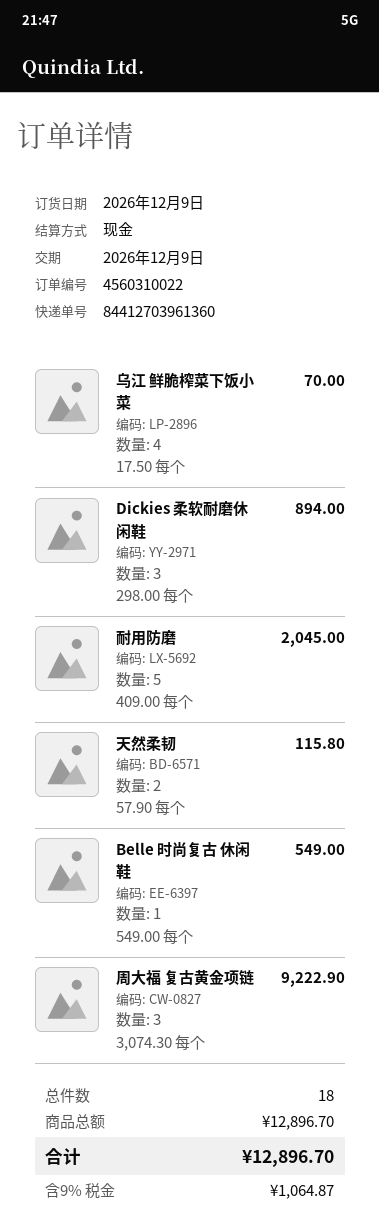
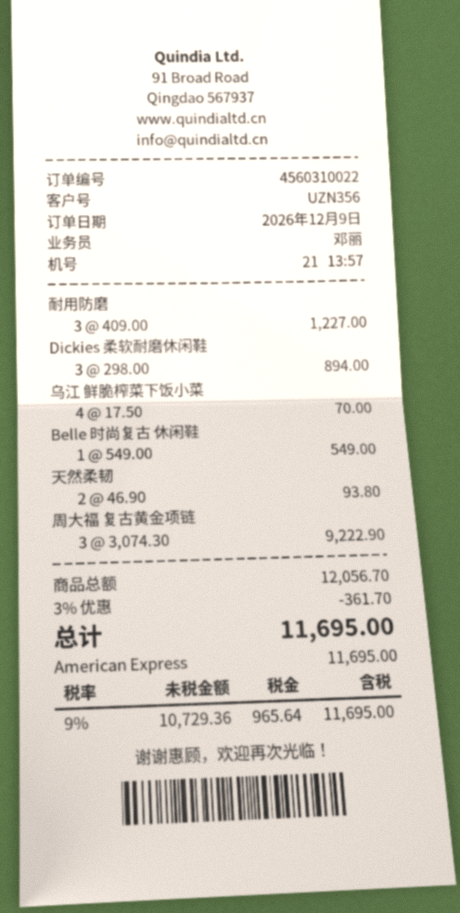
payment method: cash -> American Express
耐用防磨: 5 x 409.00 = 2045.00 -> 3 x 409.00 = 1227.00
天然柔韧: 2 x 57.90 = 115.80 -> 2 x 46.90 = 93.80
subtotal: 12896.70 -> 12056.70
discount: none -> 3% = 361.70
tax: 9% = 1064.87 -> 9% = 965.64
total: 12896.70 -> 11695.00

